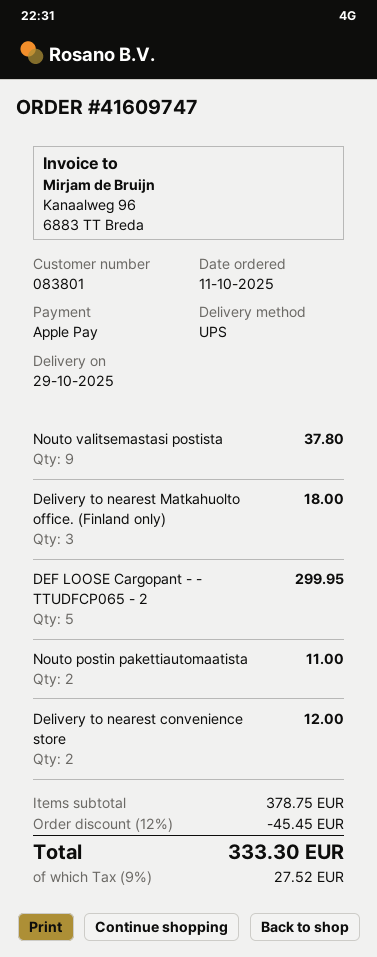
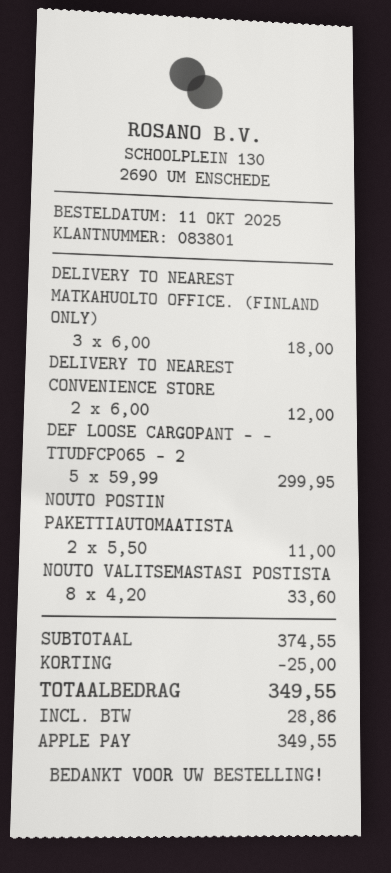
Nouto valitsemastasi postista: 9 for 37.80 -> 8 for 33.60
subtotal: 378.75 -> 374.55
discount: 45.45 -> 25.00
tax: 27.52 -> 28.86
total: 333.30 -> 349.55

